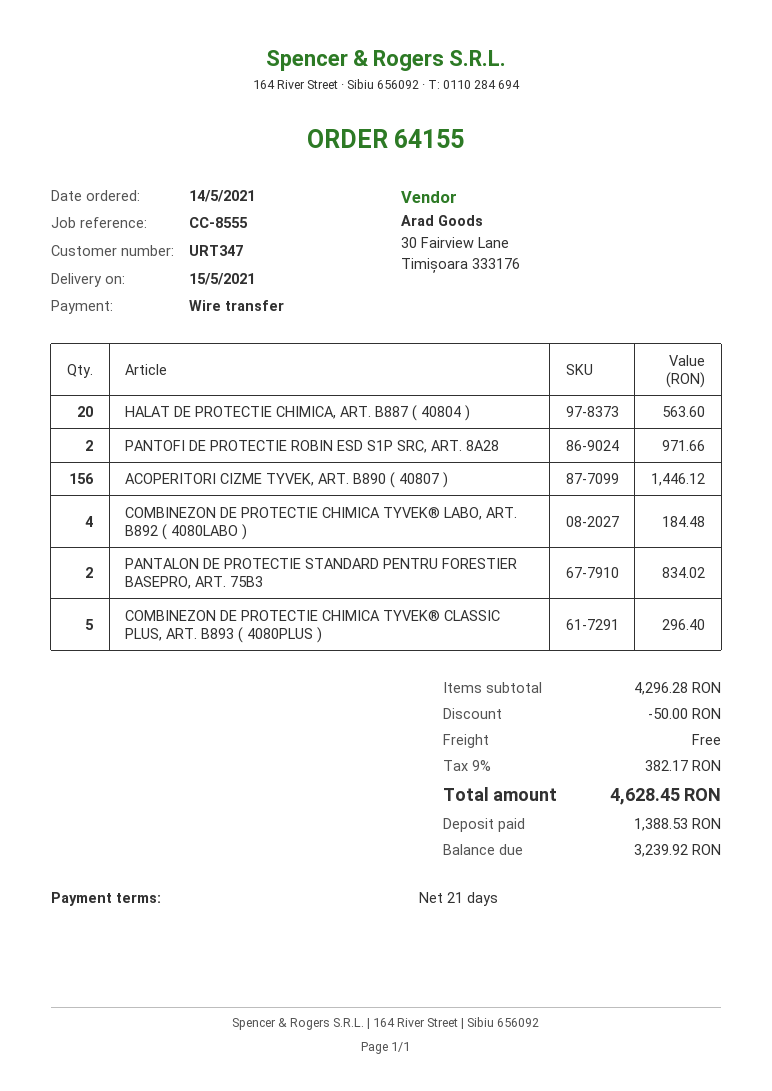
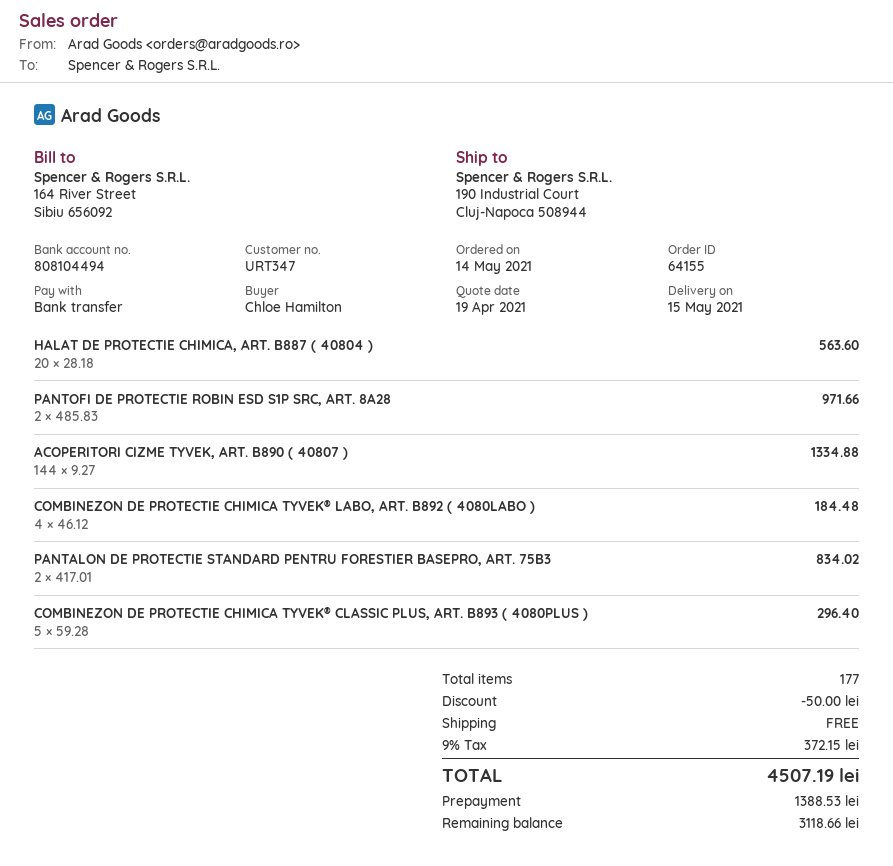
ACOPERITORI CIZME TYVEK, ART. B890 ( 40807 ): 156 for 1446.12 -> 144 for 1334.88
tax: 9% = 382.17 -> 9% = 372.15
total: 4628.45 -> 4507.19
balance: 3239.92 -> 3118.66

